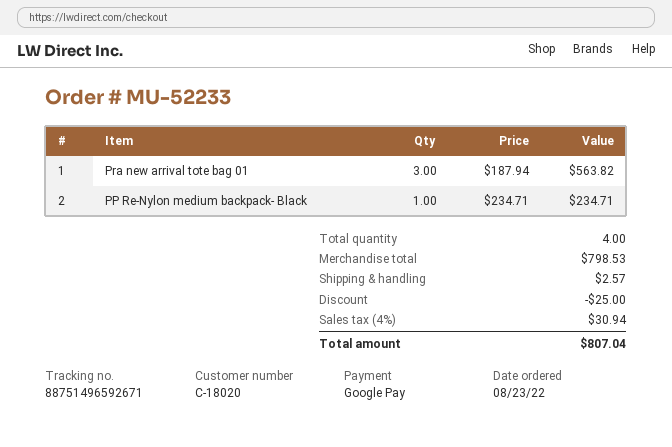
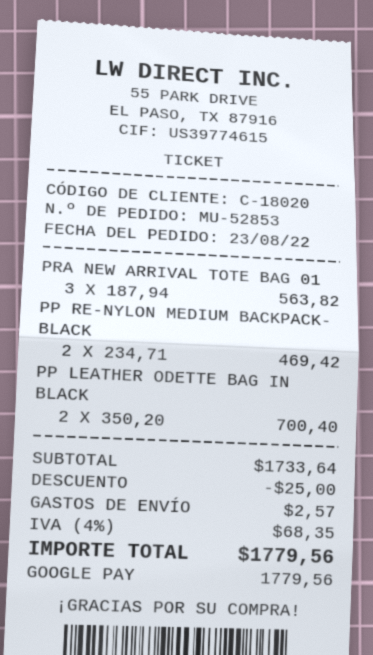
order number: MU-52233 -> MU-52853
PP Re-Nylon medium backpack- Black: 1 x 234.71 = 234.71 -> 2 x 234.71 = 469.42
PP LEATHER ODETTE BAG IN BLACK: none -> 2 x 350.20 = 700.40
subtotal: 798.53 -> 1733.64
tax: 4% = 30.94 -> 4% = 68.35
total: 807.04 -> 1779.56

